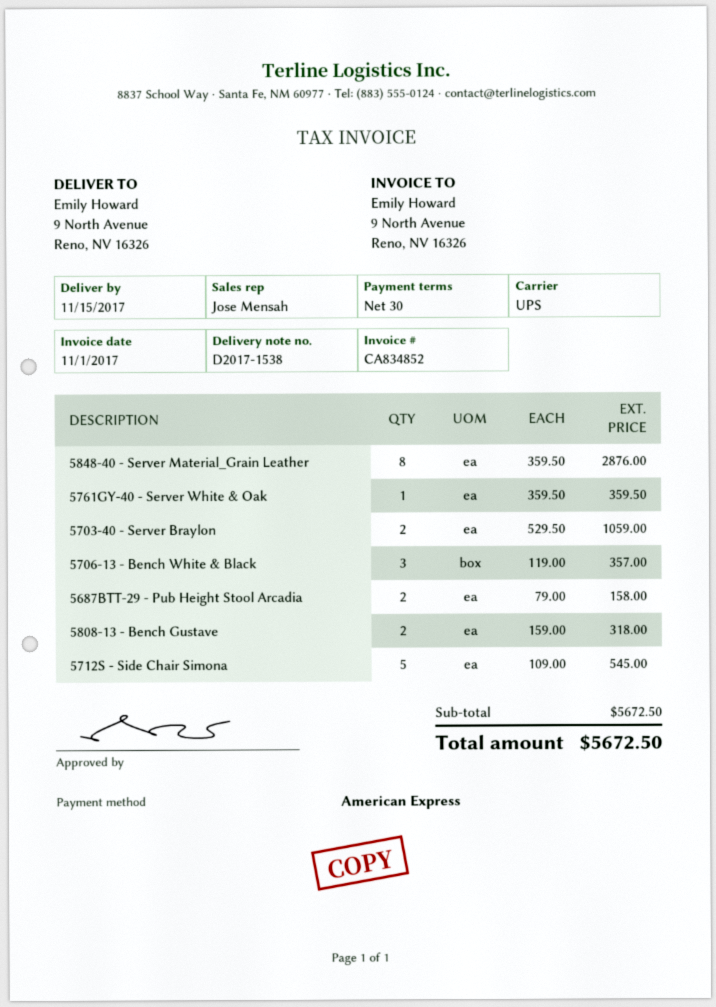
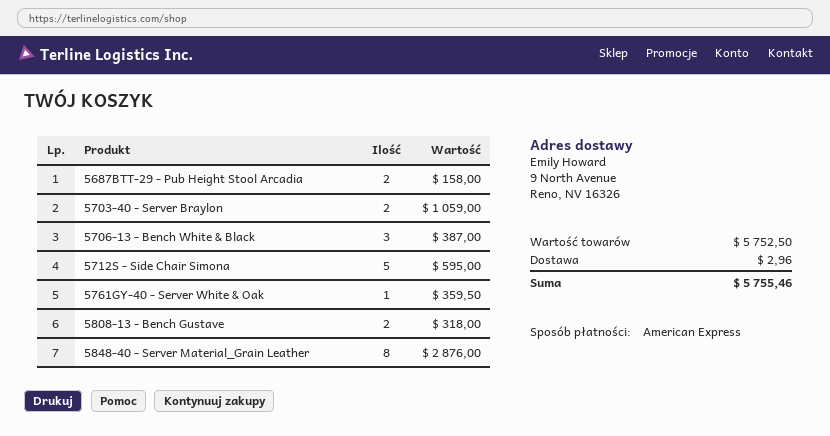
5706-13 - Bench White & Black: 3 for 357.00 -> 3 for 387.00
5712S - Side Chair Simona: 5 for 545.00 -> 5 for 595.00
subtotal: 5672.50 -> 5752.50
shipping: none -> 2.96
total: 5672.50 -> 5755.46

